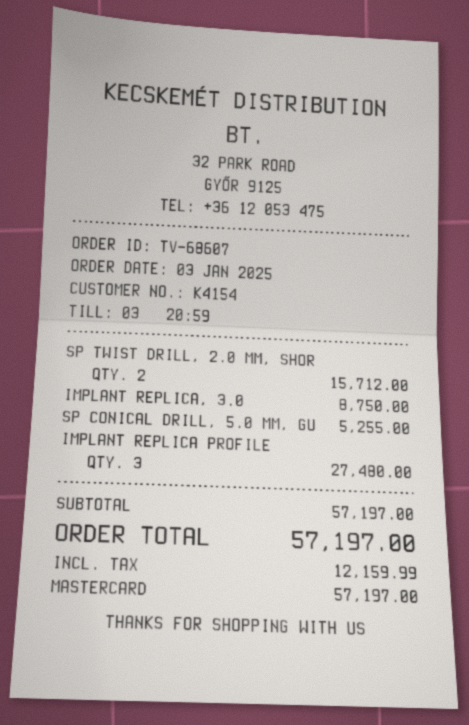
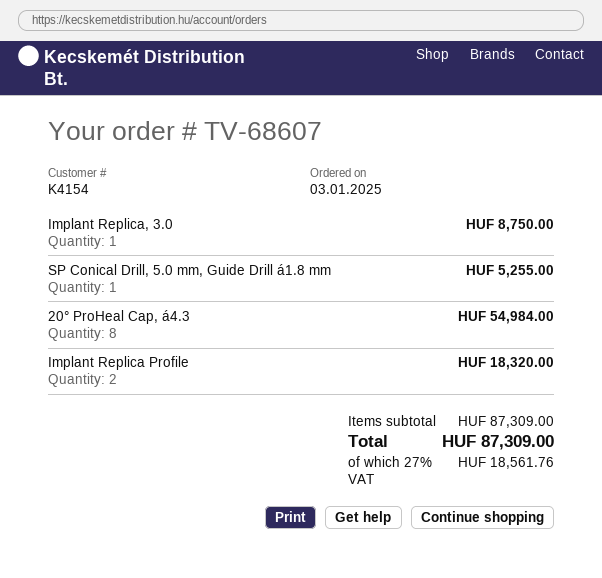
SP TWIST DRILL, 2.0 MM, SHOR: 2 for 15712.00 -> none
IMPLANT REPLICA PROFILE: 3 for 27480.00 -> 2 for 18320.00
20° ProHeal Cap, á4.3: none -> 8 for 54984.00
subtotal: 57197.00 -> 87309.00
tax: 12159.99 -> 18561.76
total: 57197.00 -> 87309.00

